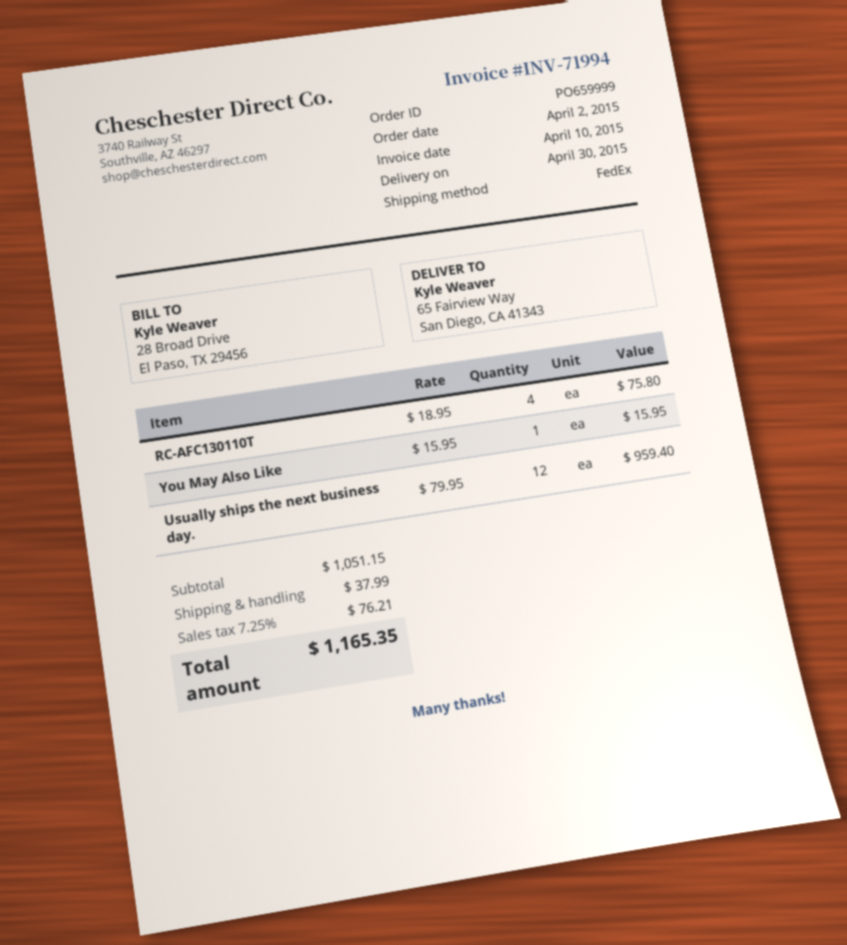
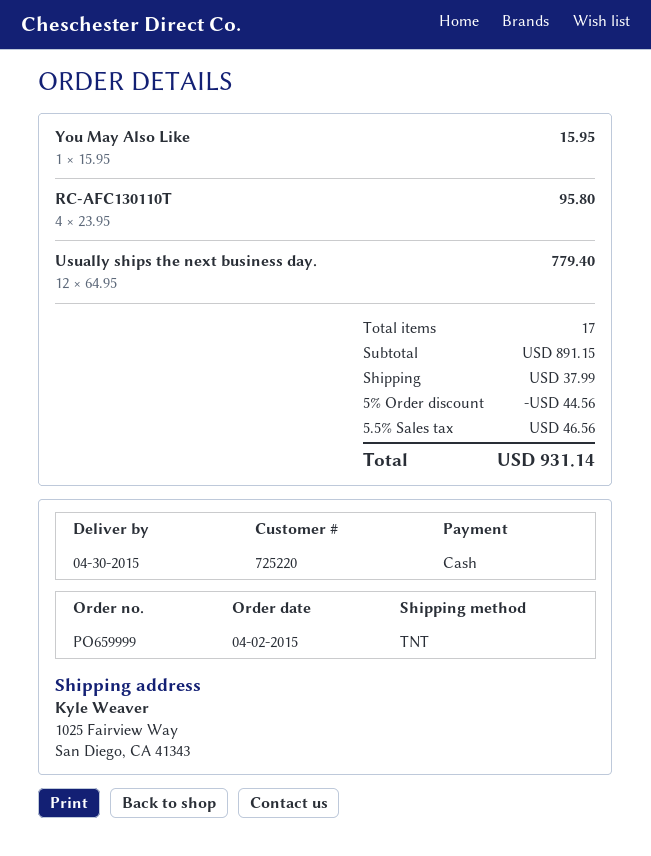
shipping method: FedEx -> TNT
ship to: 65 Fairview Way, San Diego, CA 41343 -> 1025 Fairview Way, San Diego, CA 41343
RC-AFC130110T: 4 x 18.95 = 75.80 -> 4 x 23.95 = 95.80
Usually ships the next business day.: 12 x 79.95 = 959.40 -> 12 x 64.95 = 779.40
subtotal: 1051.15 -> 891.15
discount: none -> 5% = 44.56
tax: 7.25% = 76.21 -> 5.5% = 46.56
total: 1165.35 -> 931.14

